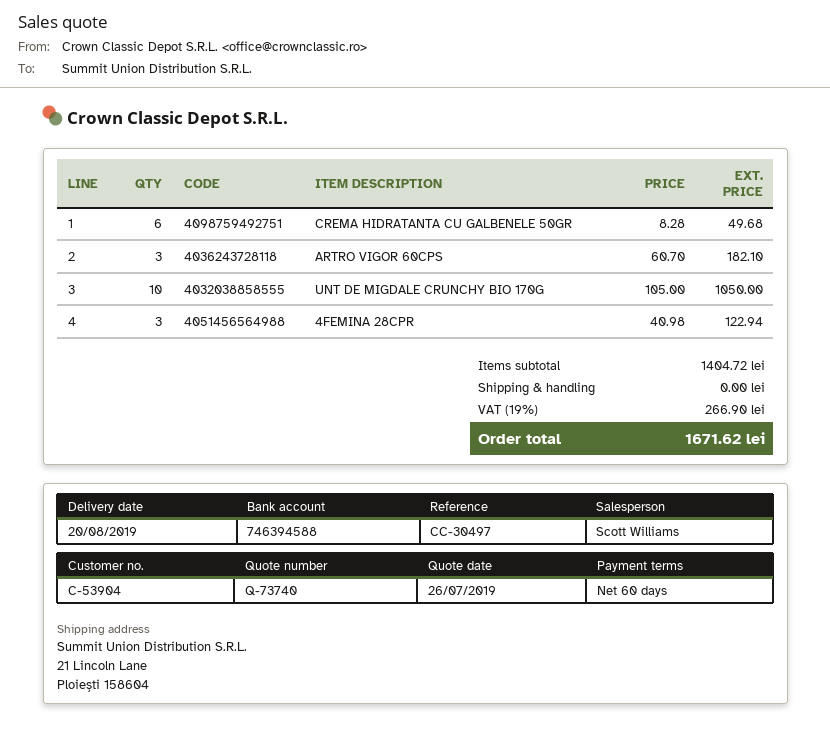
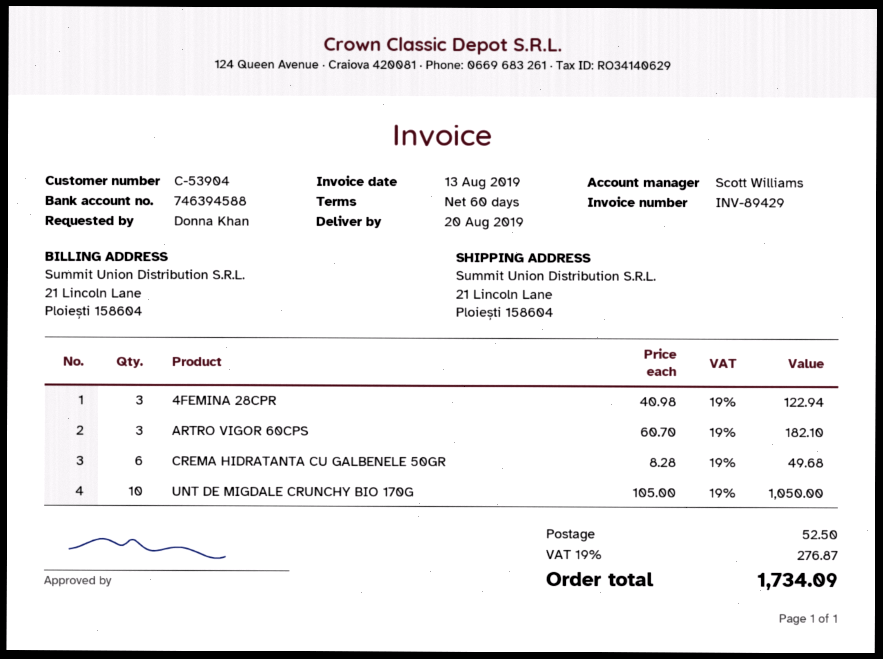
shipping: 0.00 -> 52.50
tax: 19% = 266.90 -> 19% = 276.87
total: 1671.62 -> 1734.09

